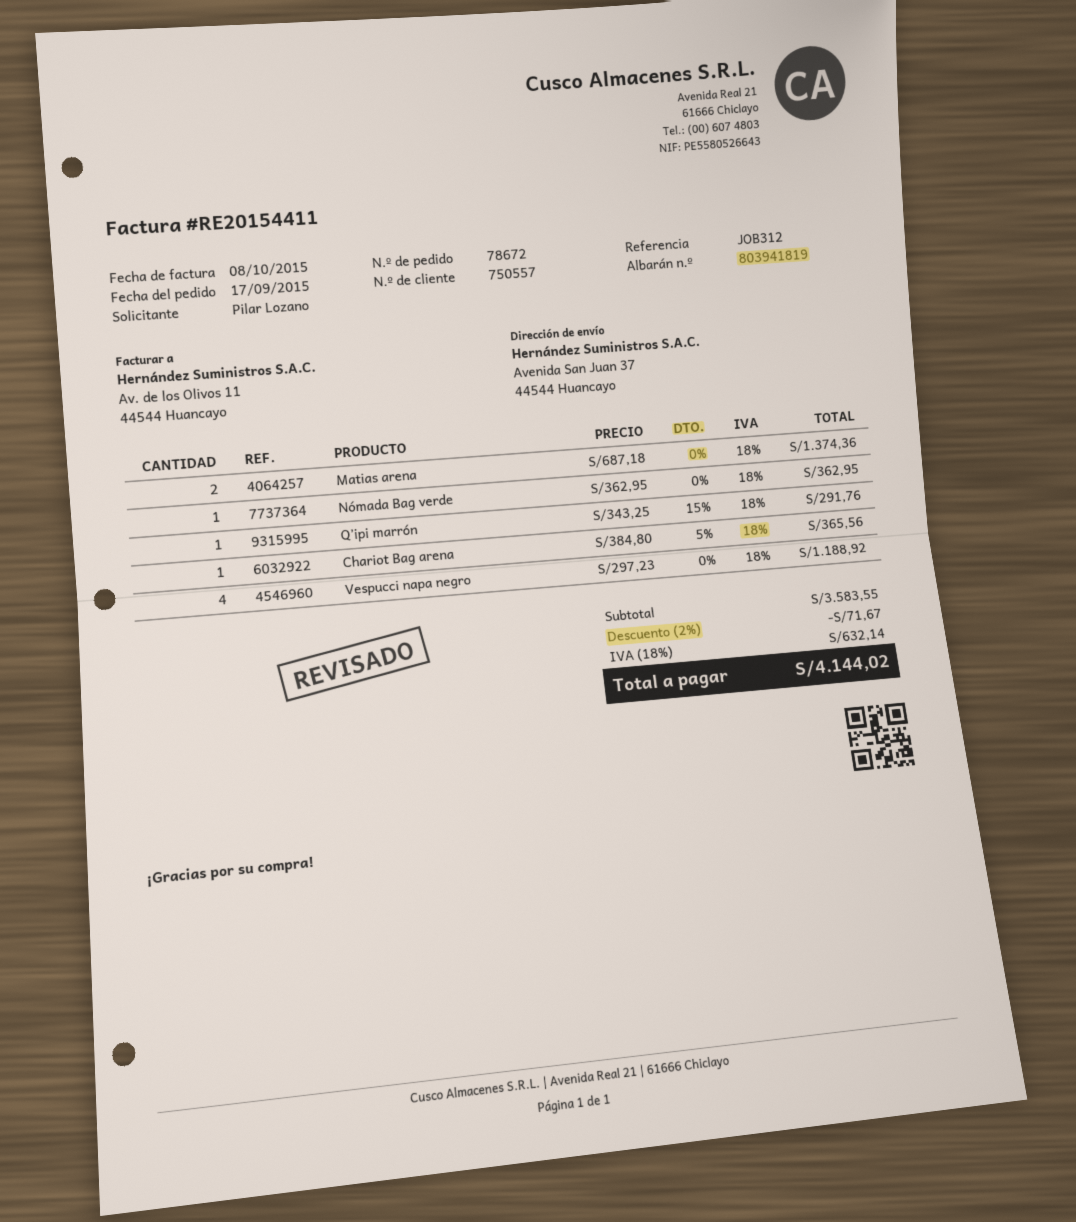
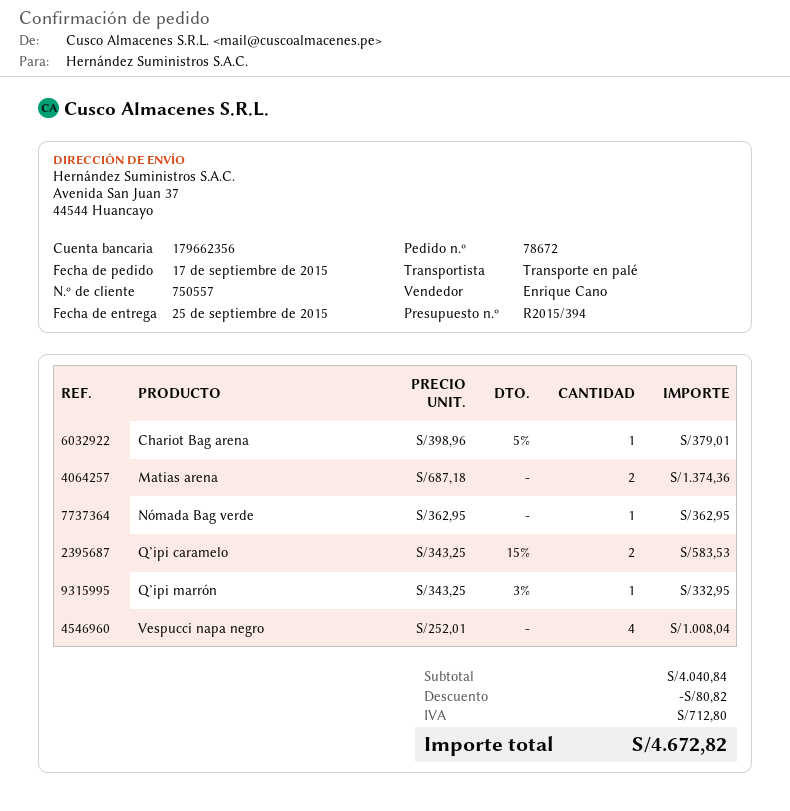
Q’ipi marrón: 1 x 343.25 - 15% = 291.76 -> 1 x 343.25 - 3% = 332.95
Chariot Bag arena: 1 x 384.80 - 5% = 365.56 -> 1 x 398.96 - 5% = 379.01
Vespucci napa negro: 4 x 297.23 = 1188.92 -> 4 x 252.01 = 1008.04
Q’ipi caramelo: none -> 2 x 343.25 - 15% = 583.53
subtotal: 3583.55 -> 4040.84
discount: 71.67 -> 80.82
tax: 632.14 -> 712.80
total: 4144.02 -> 4672.82

